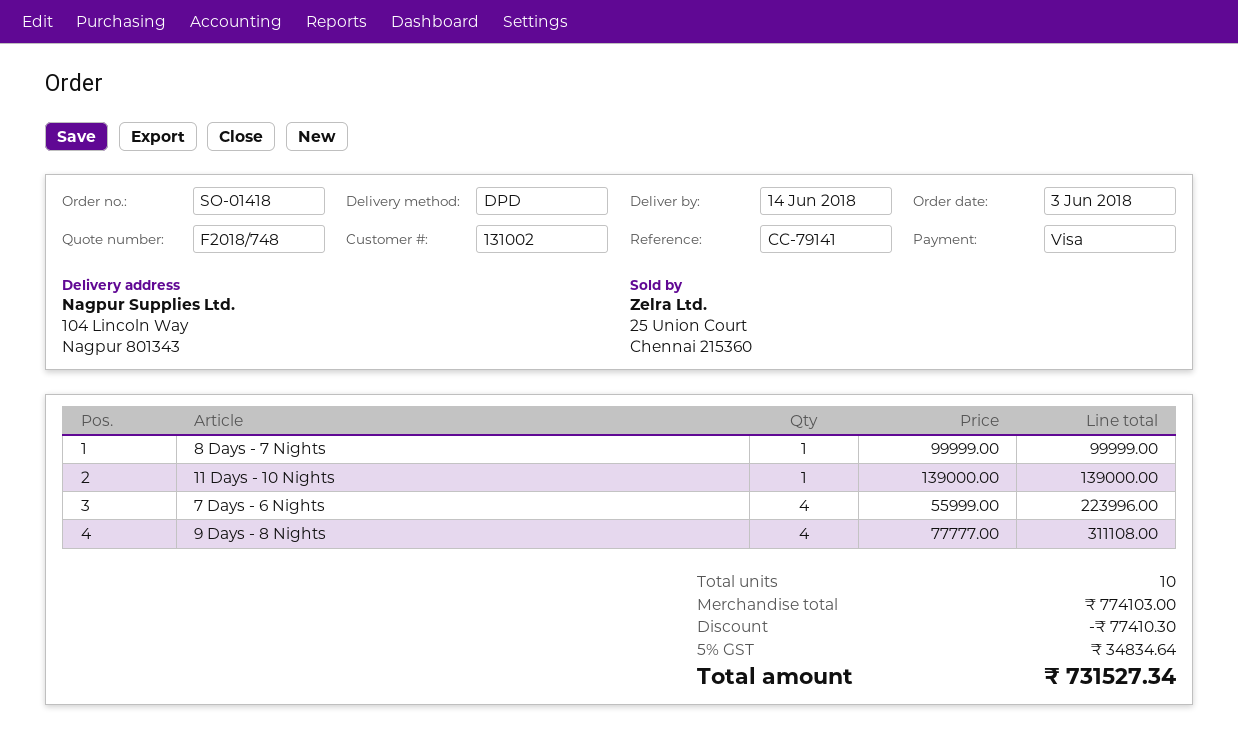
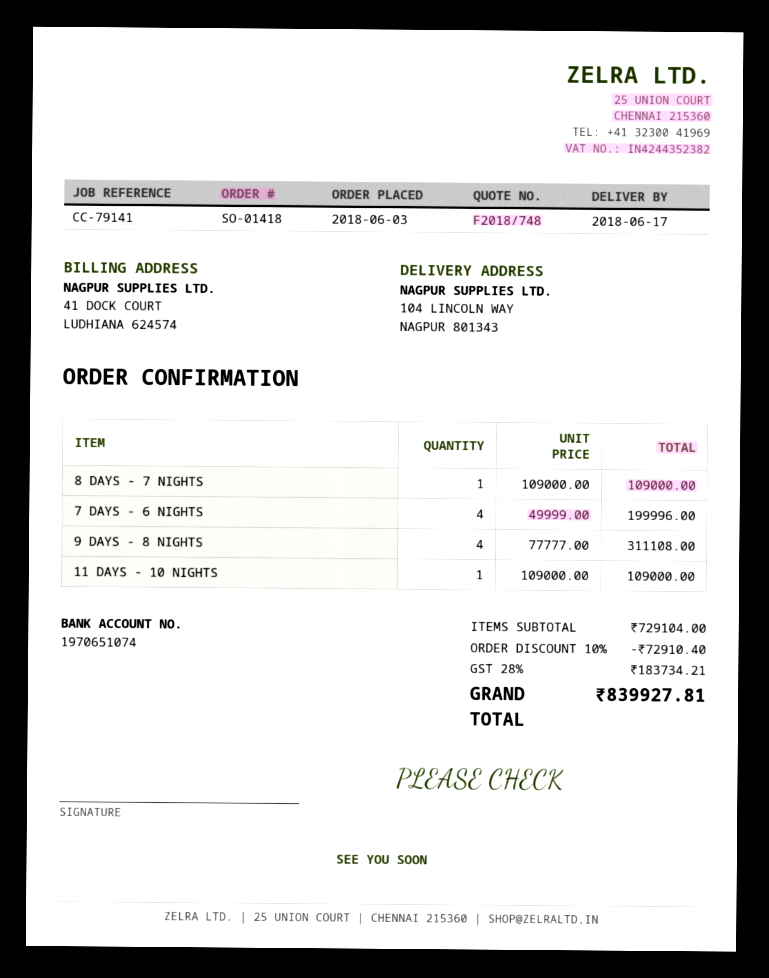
delivery date: 2018-06-14 -> 2018-06-17
8 Days - 7 Nights: 1 x 99999.00 = 99999.00 -> 1 x 109000.00 = 109000.00
11 Days - 10 Nights: 1 x 139000.00 = 139000.00 -> 1 x 109000.00 = 109000.00
7 Days - 6 Nights: 4 x 55999.00 = 223996.00 -> 4 x 49999.00 = 199996.00
subtotal: 774103.00 -> 729104.00
discount: 77410.30 -> 72910.40
tax: 5% = 34834.64 -> 28% = 183734.21
total: 731527.34 -> 839927.81

